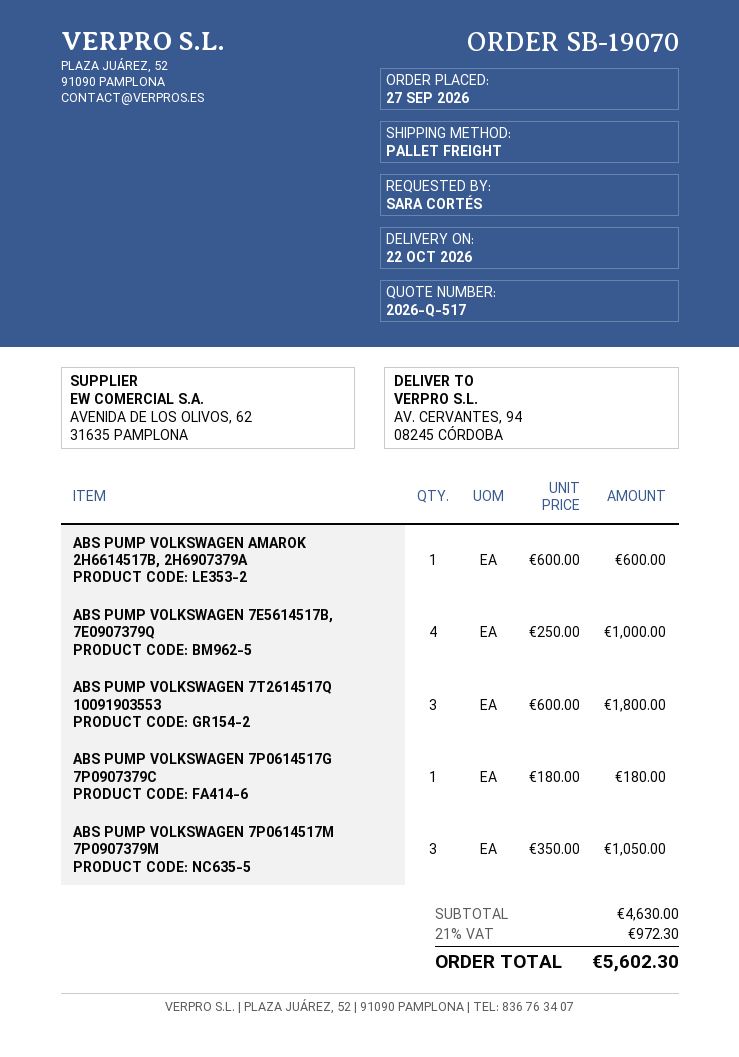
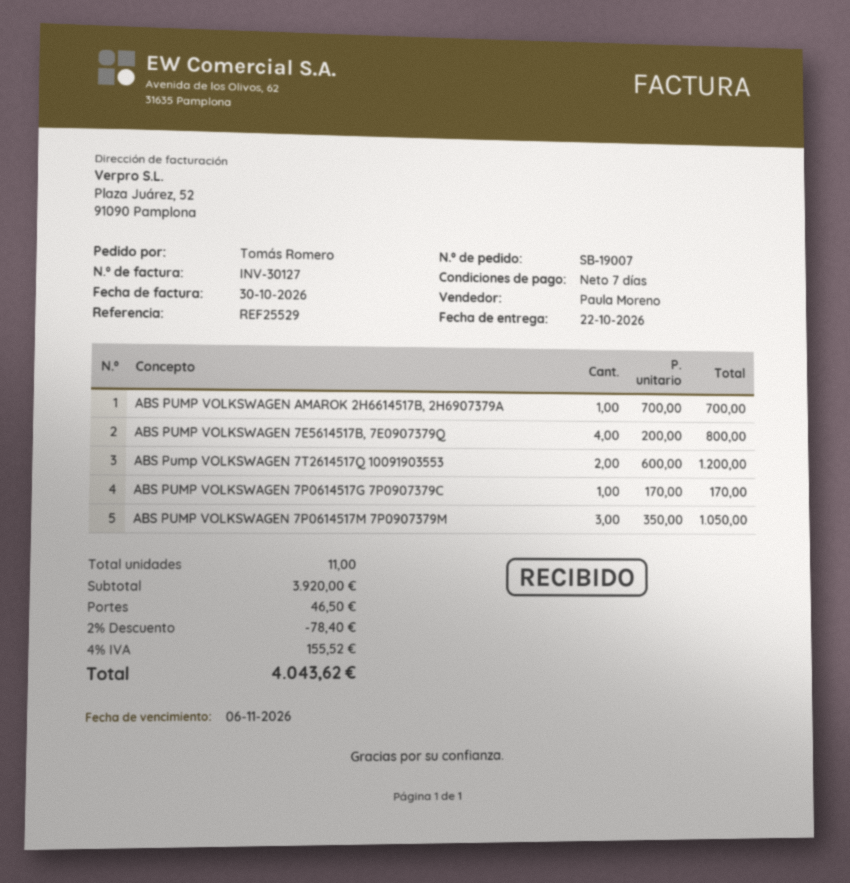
order number: SB-19070 -> SB-19007
ordered by: SARA CORTÉS -> Tomás Romero
ABS PUMP VOLKSWAGEN AMAROK 2H6614517B, 2H6907379A: 1 x 600.00 = 600.00 -> 1 x 700.00 = 700.00
ABS PUMP VOLKSWAGEN 7E5614517B, 7E0907379Q: 4 x 250.00 = 1000.00 -> 4 x 200.00 = 800.00
ABS PUMP VOLKSWAGEN 7T2614517Q 10091903553: 3 x 600.00 = 1800.00 -> 2 x 600.00 = 1200.00
ABS PUMP VOLKSWAGEN 7P0614517G 7P0907379C: 1 x 180.00 = 180.00 -> 1 x 170.00 = 170.00
subtotal: 4630.00 -> 3920.00
discount: none -> 2% = 78.40
shipping: none -> 46.50
tax: 21% = 972.30 -> 4% = 155.52
total: 5602.30 -> 4043.62

